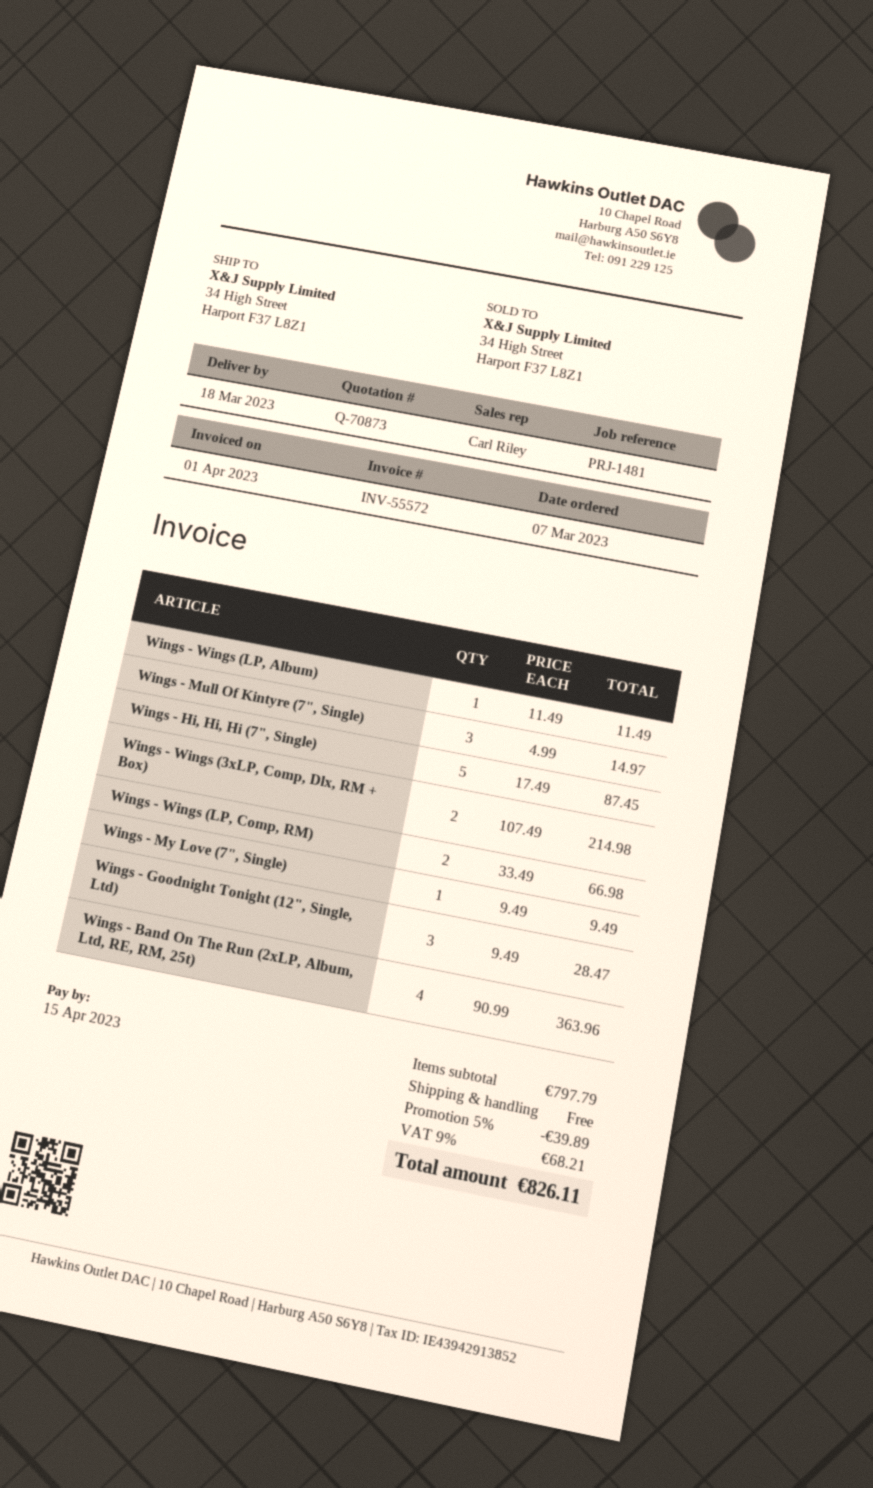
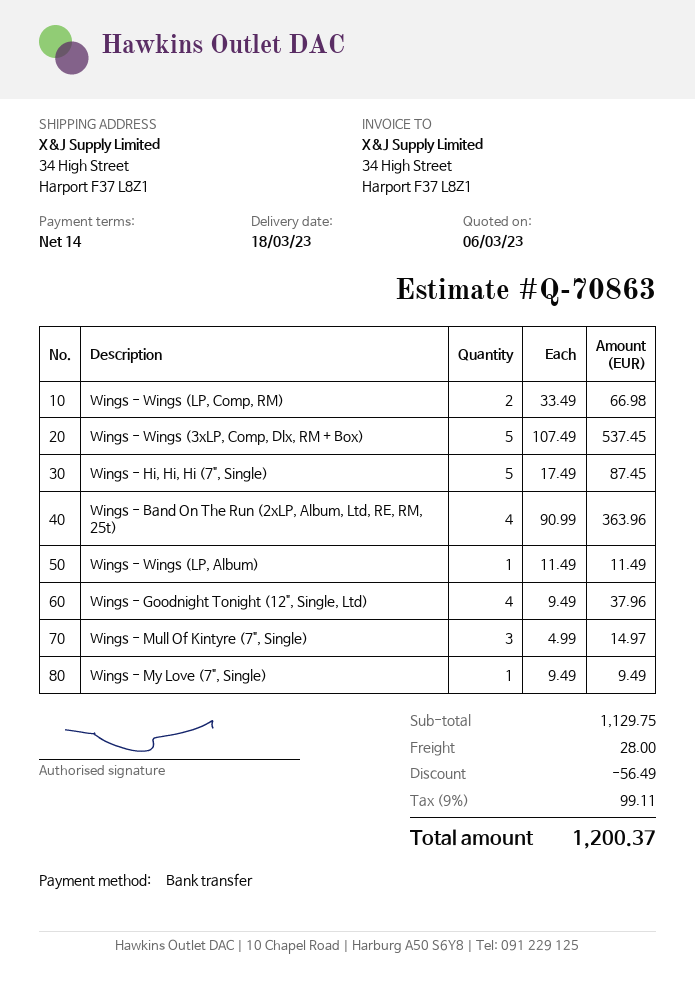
quote number: Q-70873 -> Q-70863
Wings - Wings (3xLP, Comp, Dlx, RM + Box): 2 x 107.49 = 214.98 -> 5 x 107.49 = 537.45
Wings - Goodnight Tonight (12", Single, Ltd): 3 x 9.49 = 28.47 -> 4 x 9.49 = 37.96
subtotal: 797.79 -> 1129.75
discount: 39.89 -> 56.49
shipping: 0.00 -> 28.00
tax: 9% = 68.21 -> 9% = 99.11
total: 826.11 -> 1200.37

